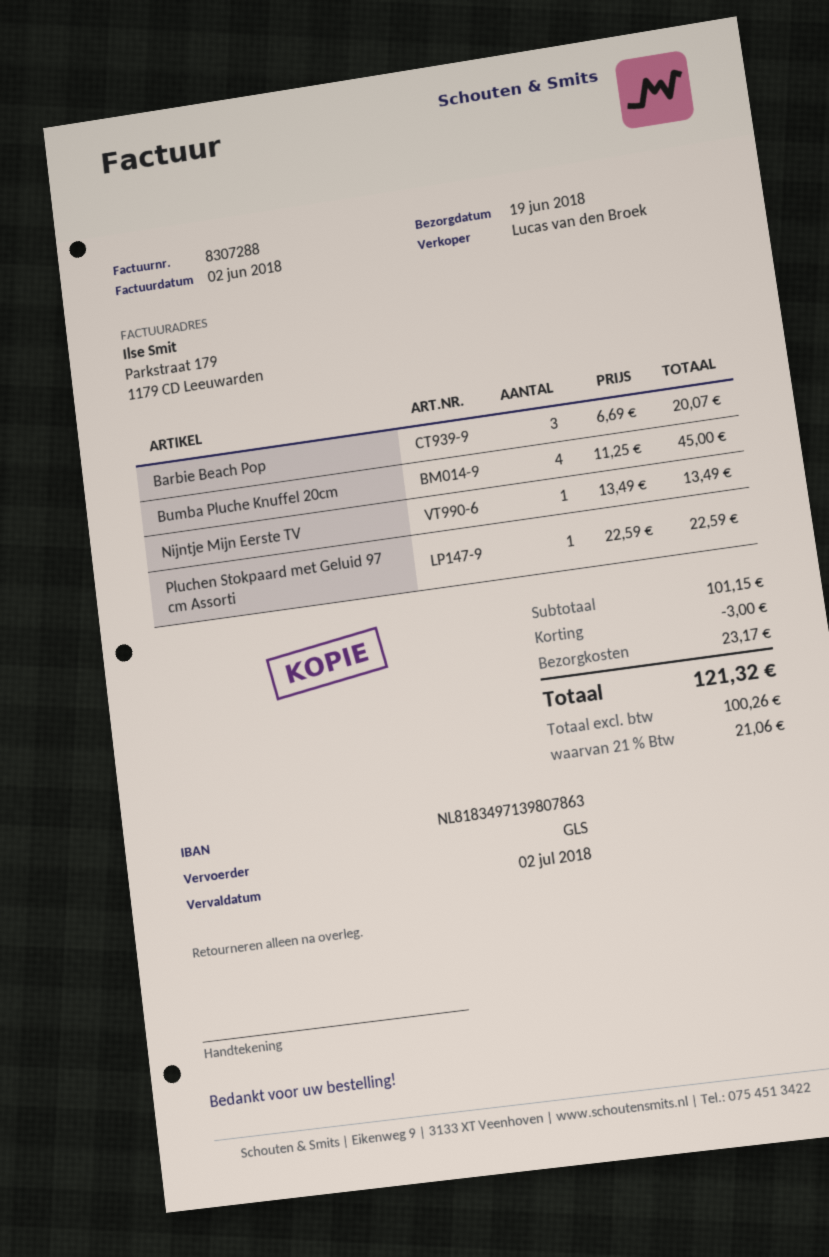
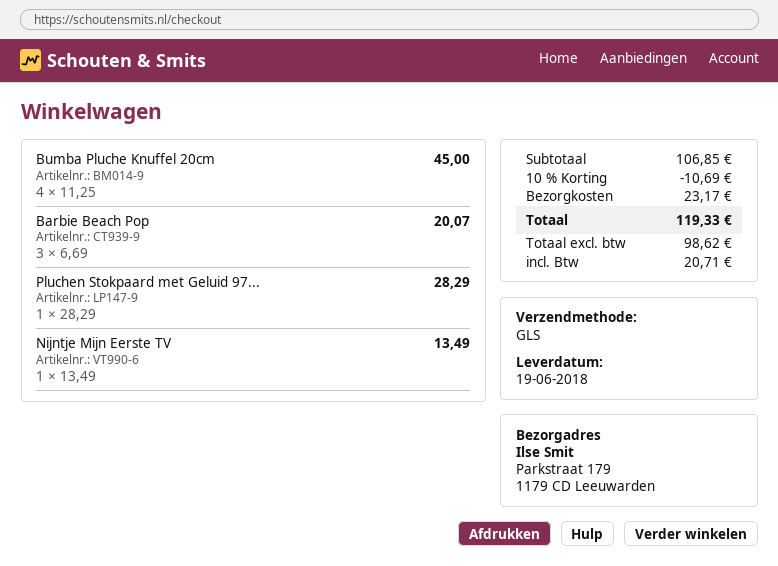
Pluchen Stokpaard met Geluid 97 cm Assorti: 1 x 22.59 = 22.59 -> 1 x 28.29 = 28.29
subtotal: 101.15 -> 106.85
discount: 3.00 -> 10.69
net: 100.26 -> 98.62
tax: 21.06 -> 20.71
total: 121.32 -> 119.33

